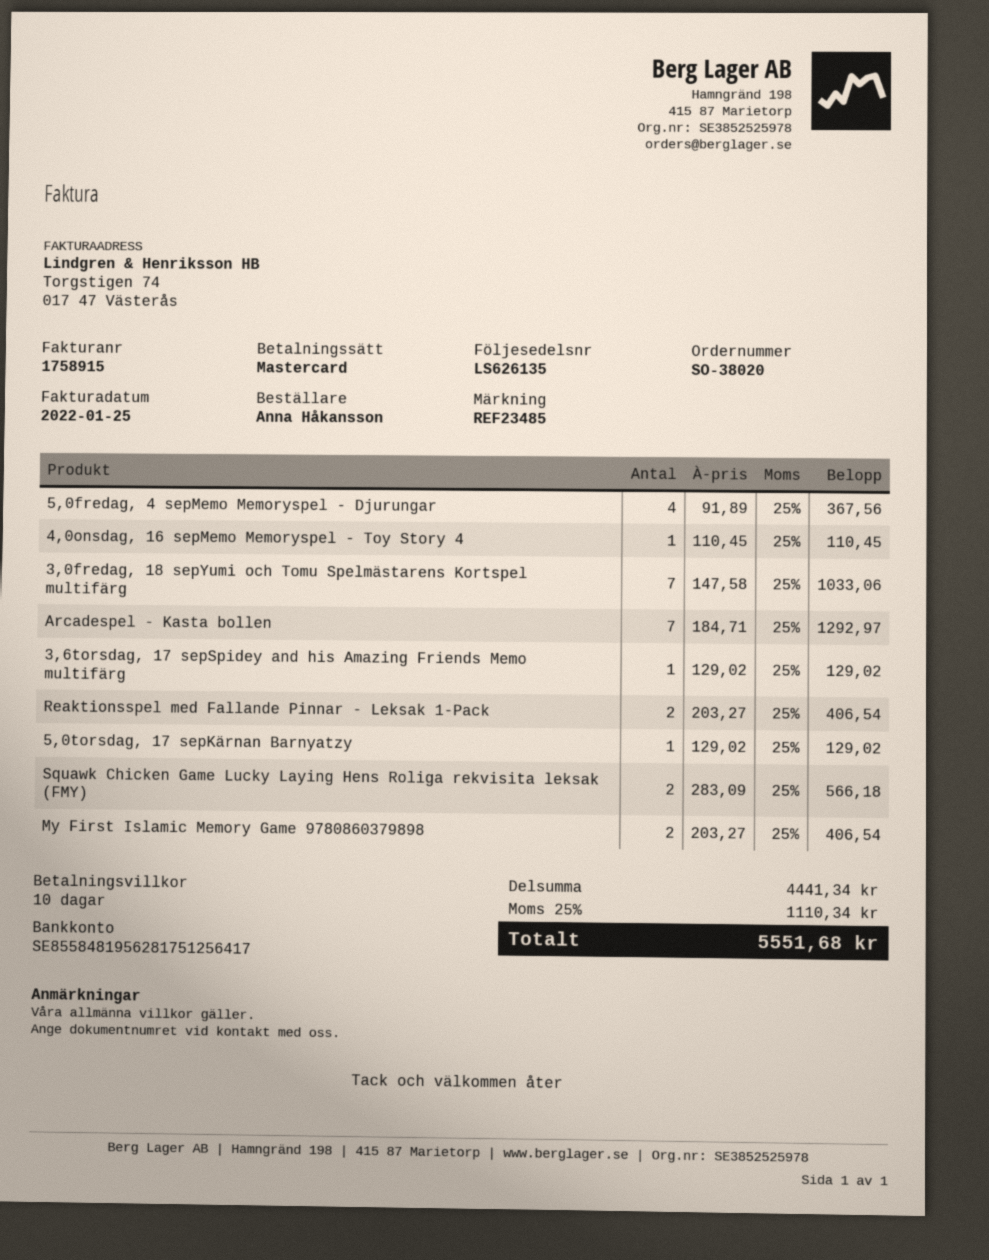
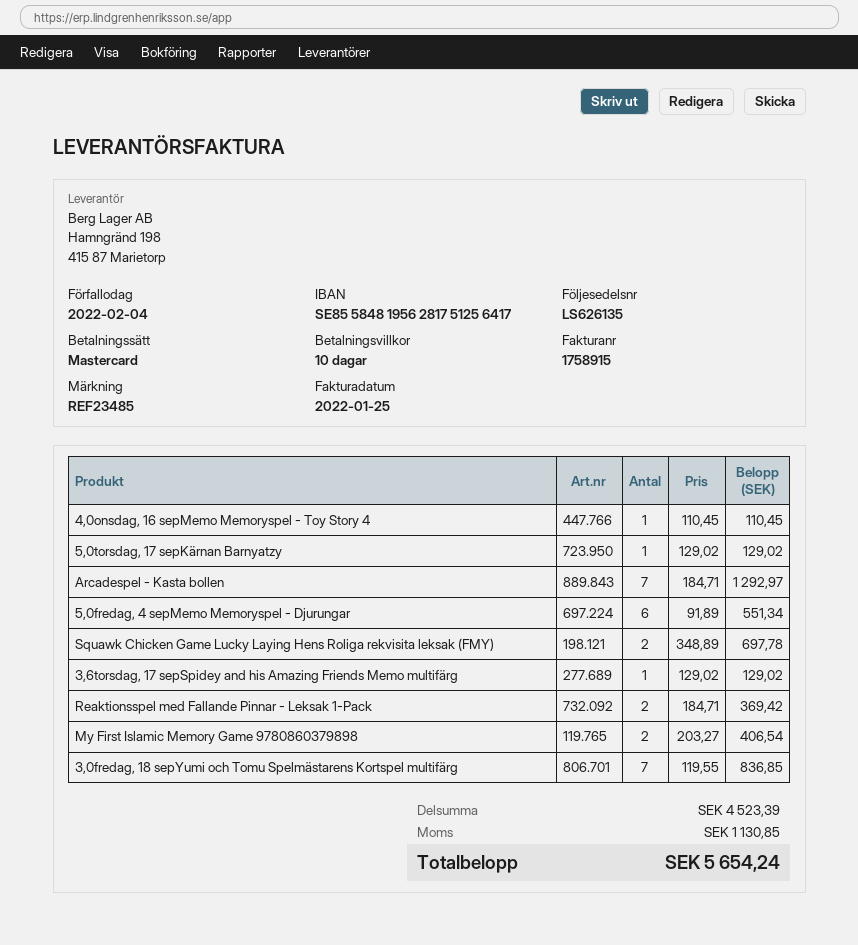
5,0fredag, 4 sepMemo Memoryspel - Djurungar: 4 x 91.89 = 367.56 -> 6 x 91.89 = 551.34
3,0fredag, 18 sepYumi och Tomu Spelmästarens Kortspel multifärg: 7 x 147.58 = 1033.06 -> 7 x 119.55 = 836.85
Reaktionsspel med Fallande Pinnar - Leksak 1-Pack: 2 x 203.27 = 406.54 -> 2 x 184.71 = 369.42
Squawk Chicken Game Lucky Laying Hens Roliga rekvisita leksak (FMY): 2 x 283.09 = 566.18 -> 2 x 348.89 = 697.78
subtotal: 4441.34 -> 4523.39
tax: 1110.34 -> 1130.85
total: 5551.68 -> 5654.24

